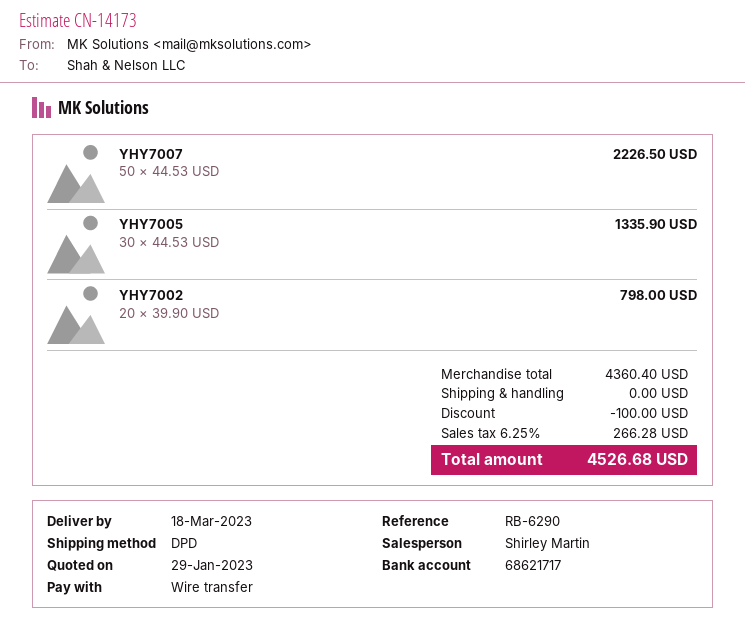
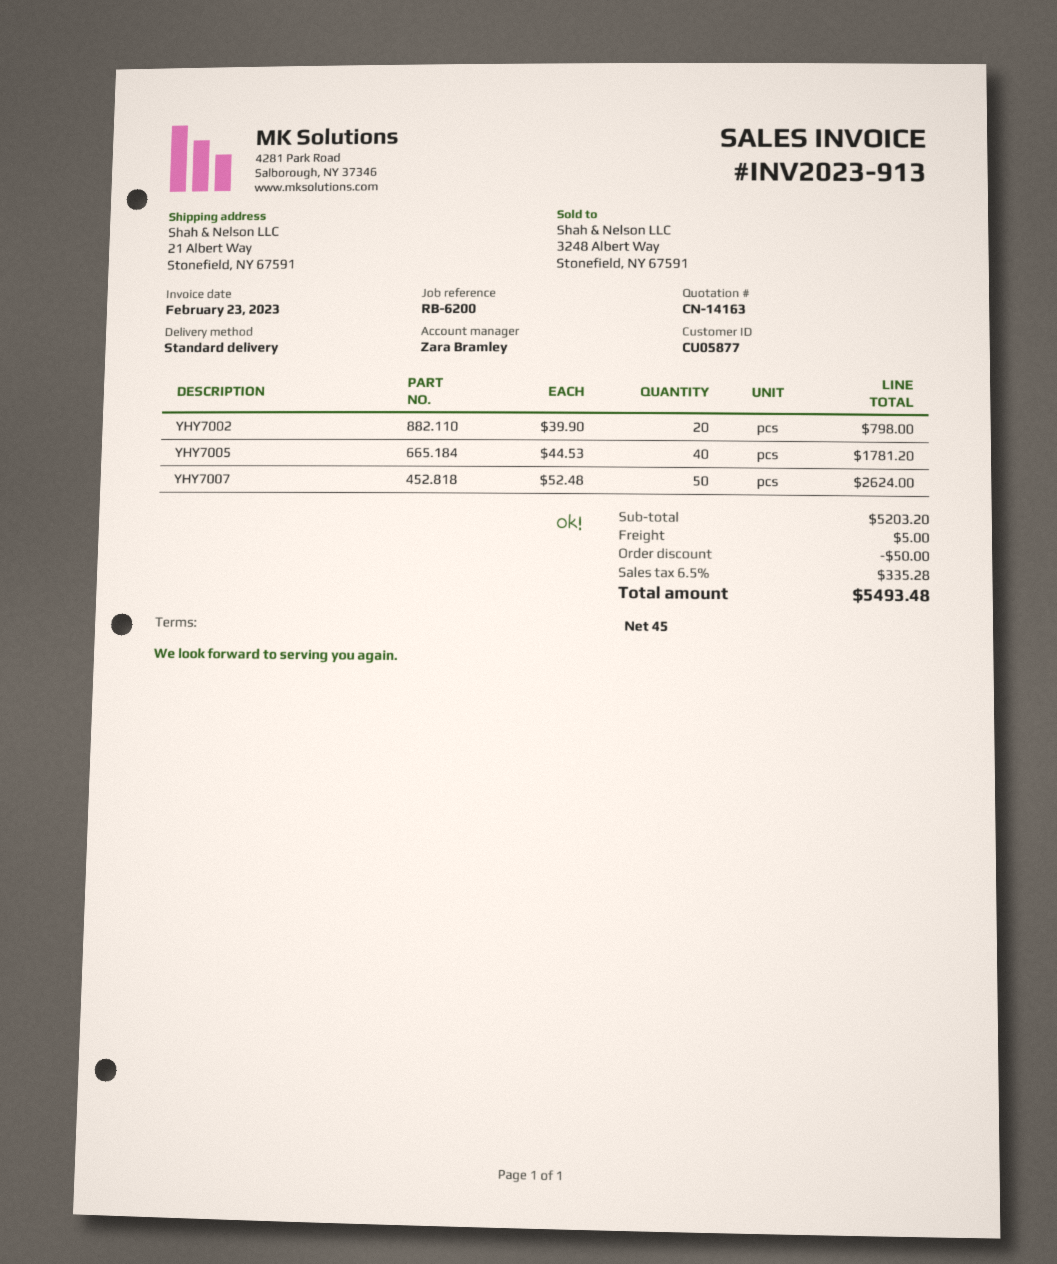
quote number: CN-14173 -> CN-14163
reference: RB-6290 -> RB-6200
sales rep: Shirley Martin -> Zara Bramley
shipping method: DPD -> standard
YHY7007: 50 x 44.53 = 2226.50 -> 50 x 52.48 = 2624.00
YHY7005: 30 x 44.53 = 1335.90 -> 40 x 44.53 = 1781.20
subtotal: 4360.40 -> 5203.20
discount: 100.00 -> 50.00
shipping: 0.00 -> 5.00
tax: 6.25% = 266.28 -> 6.5% = 335.28
total: 4526.68 -> 5493.48

